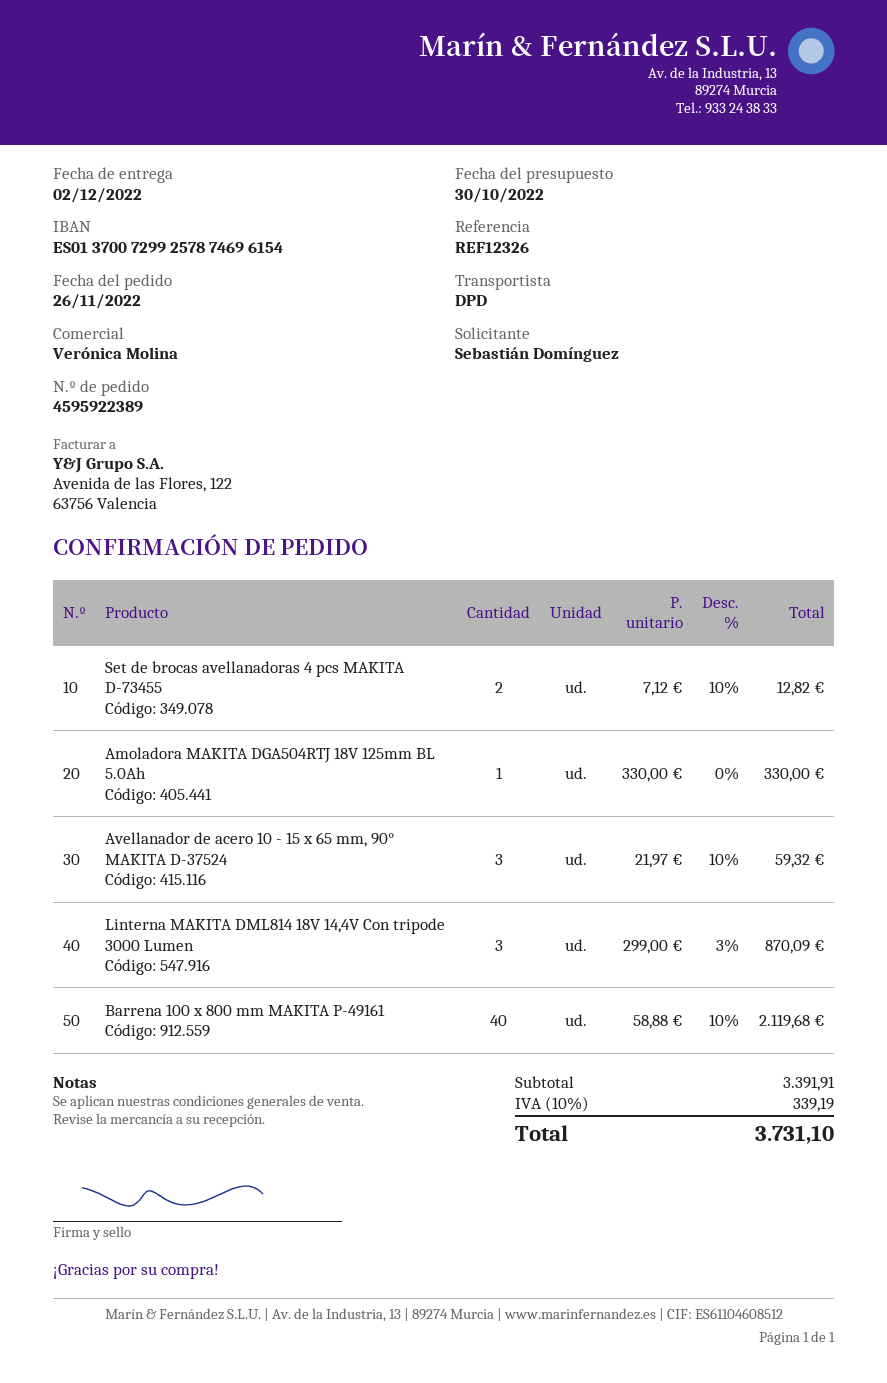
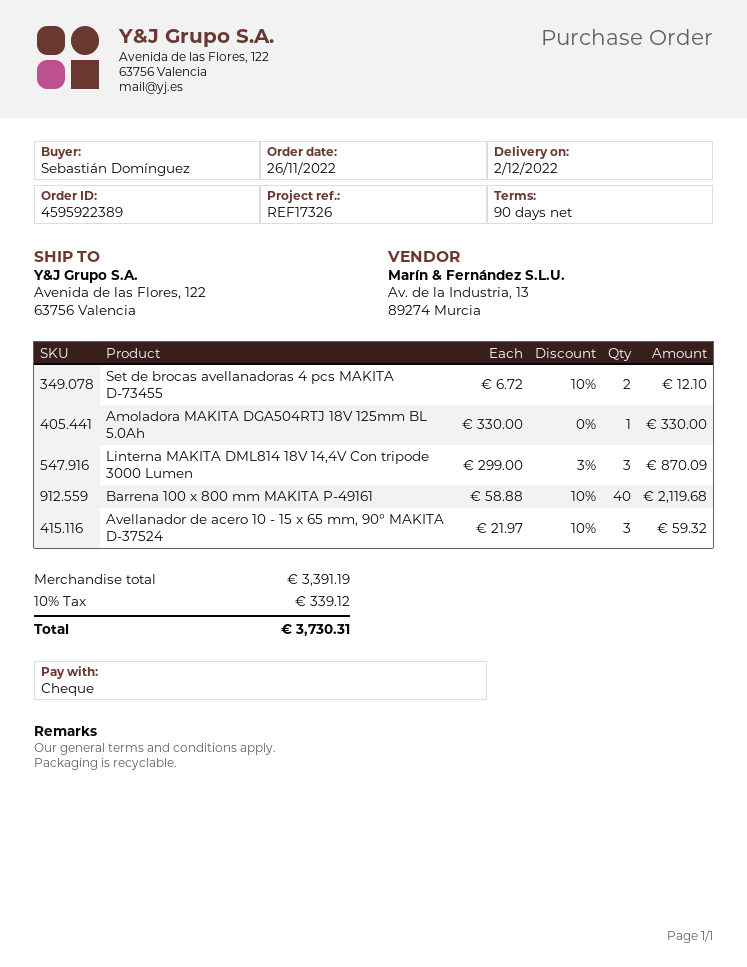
reference: REF12326 -> REF17326
Set de brocas avellanadoras 4 pcs MAKITA D-73455: 2 x 7.12 - 10% = 12.82 -> 2 x 6.72 - 10% = 12.10
subtotal: 3391.91 -> 3391.19
tax: 10% = 339.19 -> 10% = 339.12
total: 3731.10 -> 3730.31

